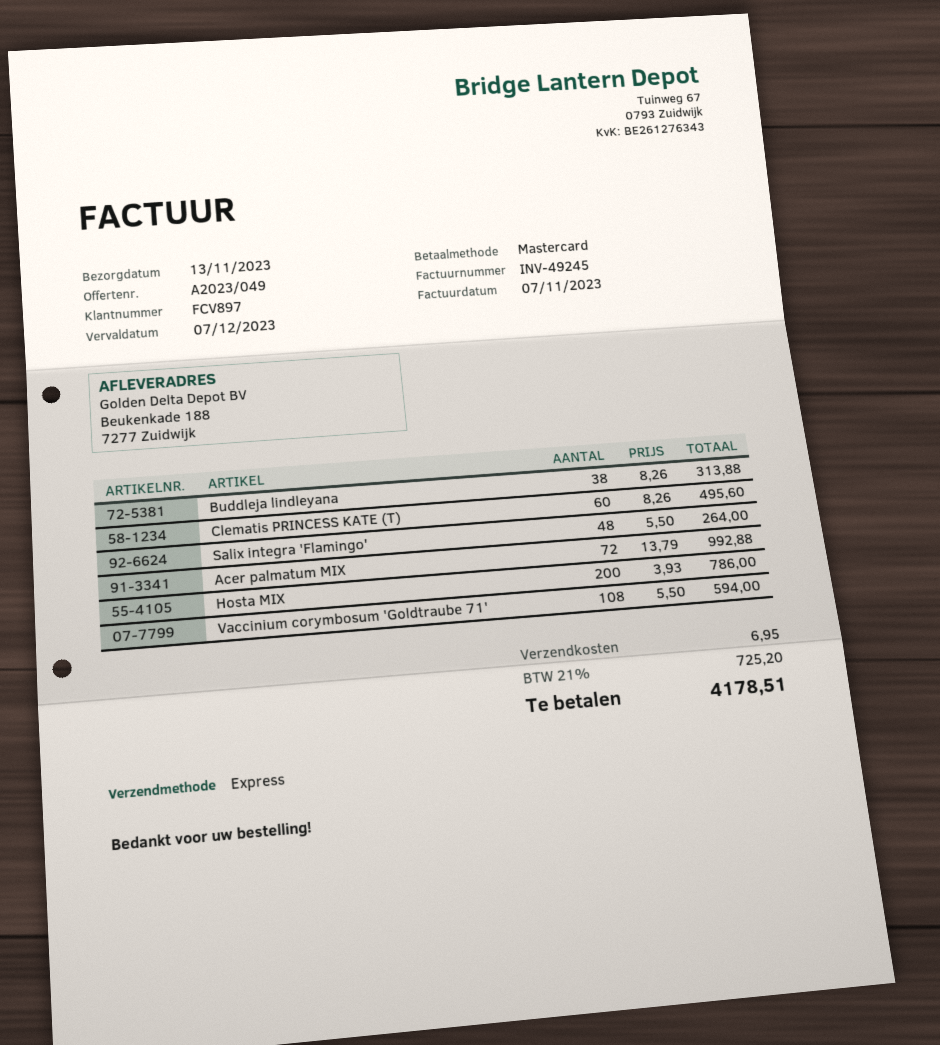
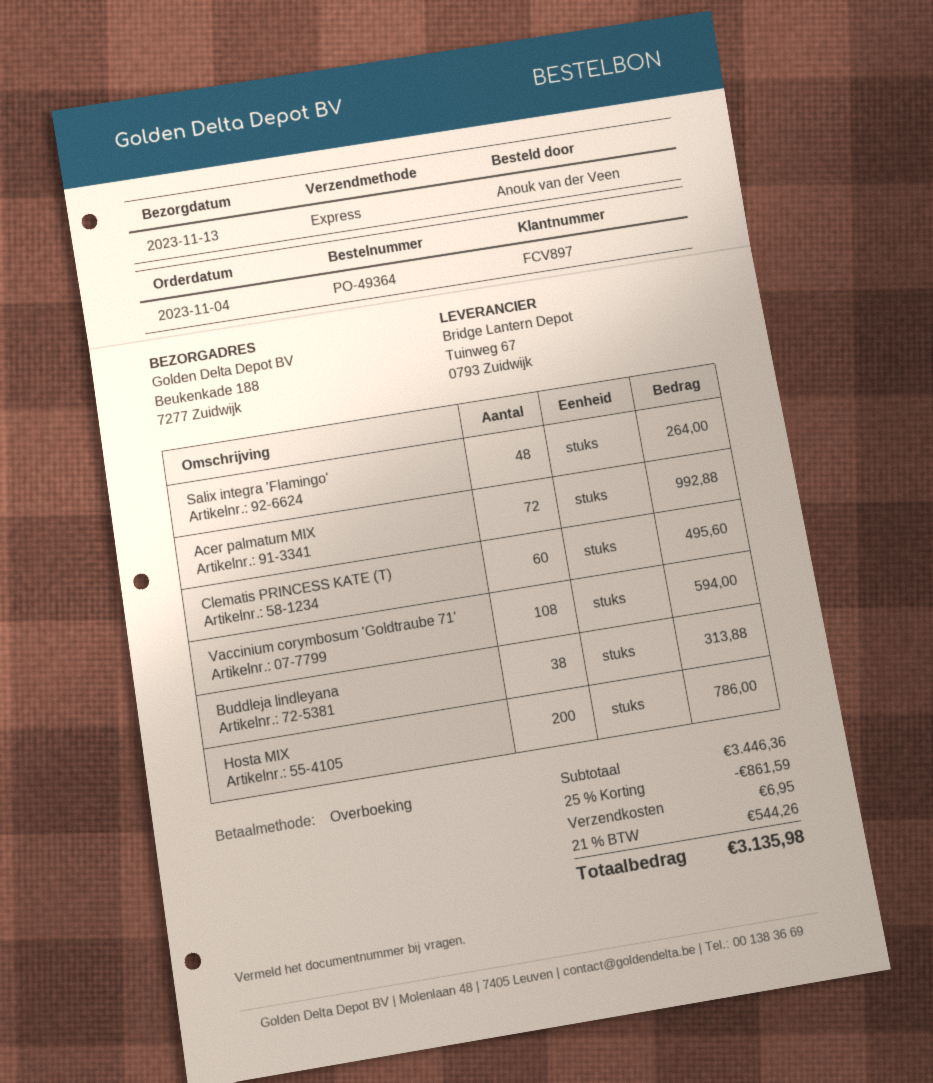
payment method: Mastercard -> bank transfer
discount: none -> 25% = 861.59
tax: 21% = 725.20 -> 21% = 544.26
total: 4178.51 -> 3135.98

